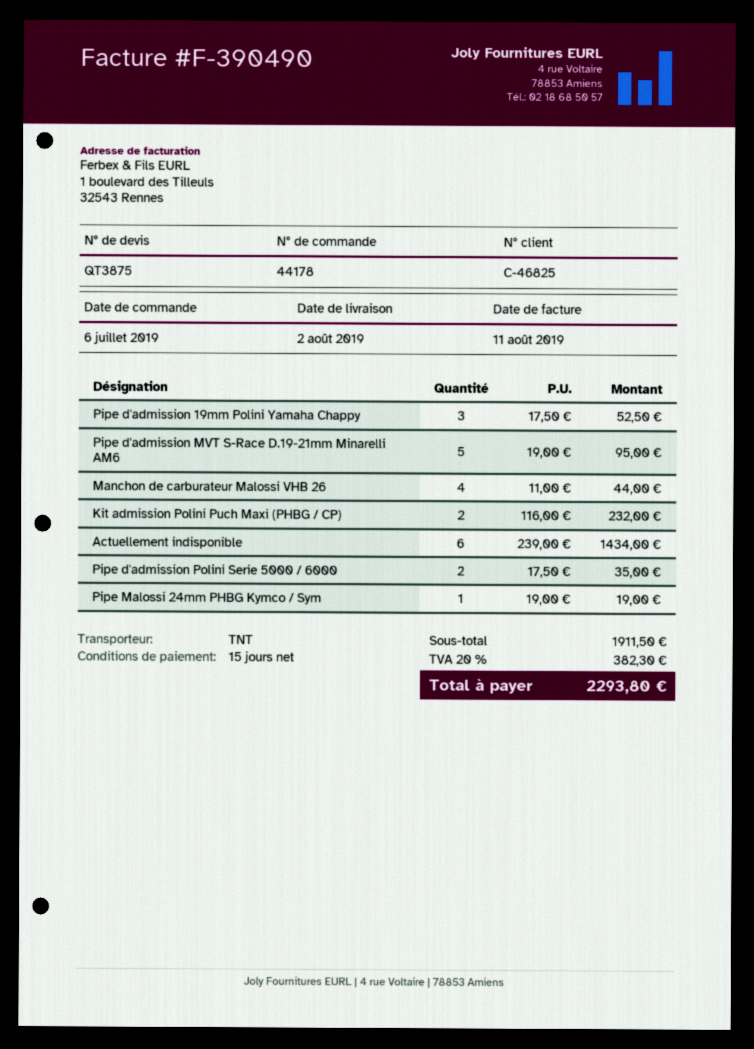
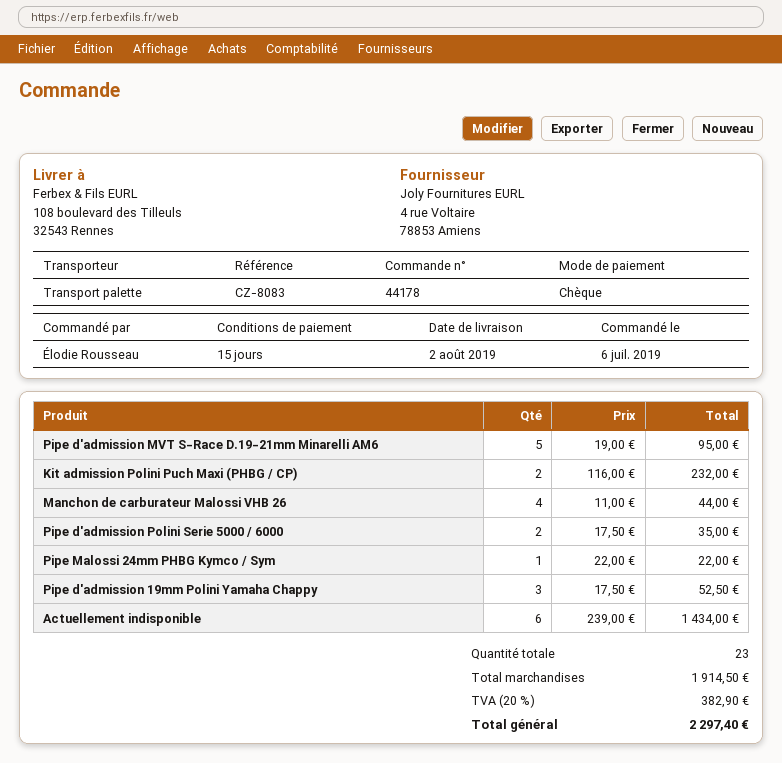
shipping method: TNT -> pallet freight
Pipe Malossi 24mm PHBG Kymco / Sym: 1 x 19.00 = 19.00 -> 1 x 22.00 = 22.00
subtotal: 1911.50 -> 1914.50
tax: 20% = 382.30 -> 20% = 382.90
total: 2293.80 -> 2297.40

